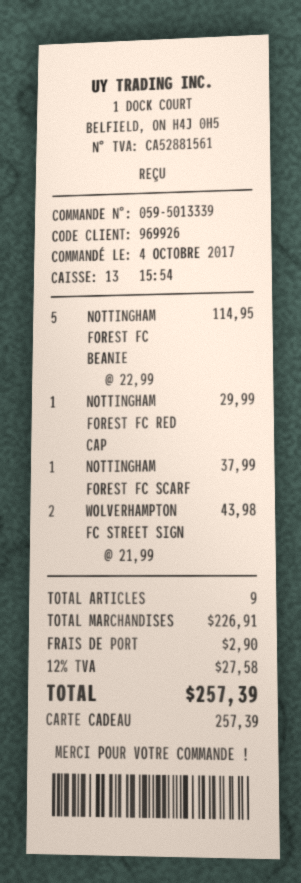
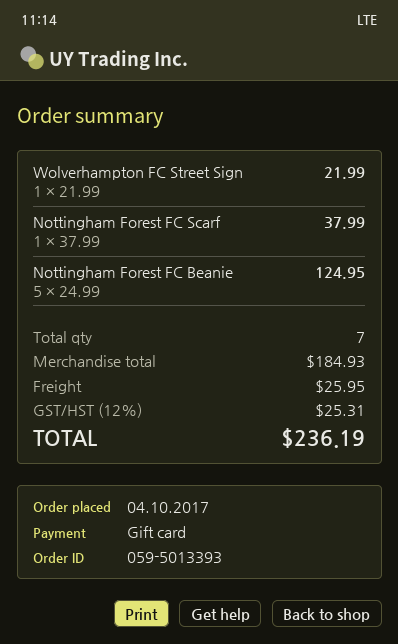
order number: 059-5013339 -> 059-5013393
NOTTINGHAM FOREST FC BEANIE: 5 x 22.99 = 114.95 -> 5 x 24.99 = 124.95
NOTTINGHAM FOREST FC RED CAP: 1 x 29.99 = 29.99 -> none
WOLVERHAMPTON FC STREET SIGN: 2 x 21.99 = 43.98 -> 1 x 21.99 = 21.99
total quantity: 9 -> 7
subtotal: 226.91 -> 184.93
shipping: 2.90 -> 25.95
tax: 12% = 27.58 -> 12% = 25.31
total: 257.39 -> 236.19

